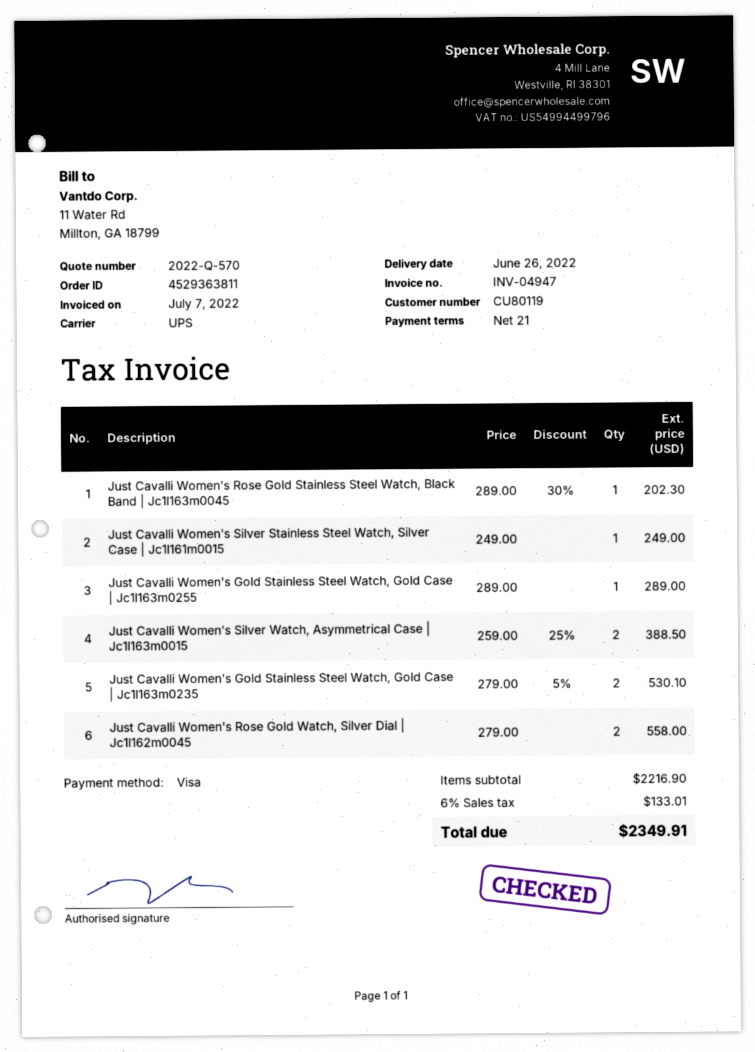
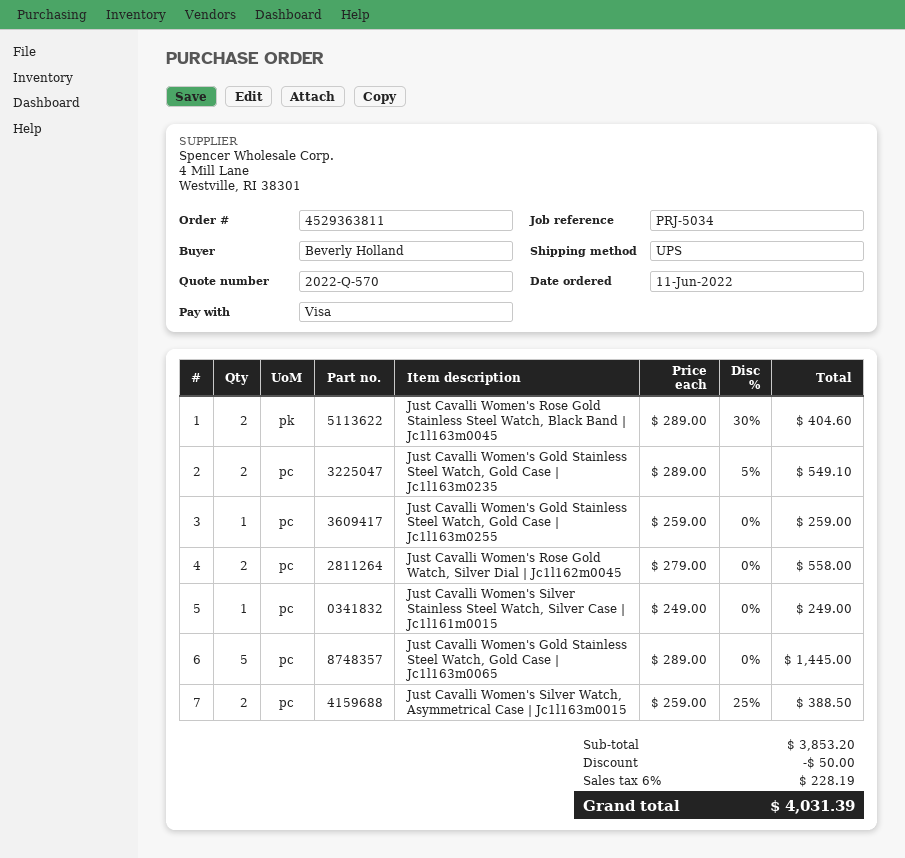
Just Cavalli Women's Rose Gold Stainless Steel Watch, Black Band | Jc1l163m0045: 1 x 289.00 - 30% = 202.30 -> 2 x 289.00 - 30% = 404.60
Just Cavalli Women's Gold Stainless Steel Watch, Gold Case | Jc1l163m0255: 1 x 289.00 = 289.00 -> 1 x 259.00 = 259.00
Just Cavalli Women's Gold Stainless Steel Watch, Gold Case | Jc1l163m0235: 2 x 279.00 - 5% = 530.10 -> 2 x 289.00 - 5% = 549.10
Just Cavalli Women's Gold Stainless Steel Watch, Gold Case | Jc1l163m0065: none -> 5 x 289.00 = 1445.00
subtotal: 2216.90 -> 3853.20
discount: none -> 50.00
tax: 6% = 133.01 -> 6% = 228.19
total: 2349.91 -> 4031.39

